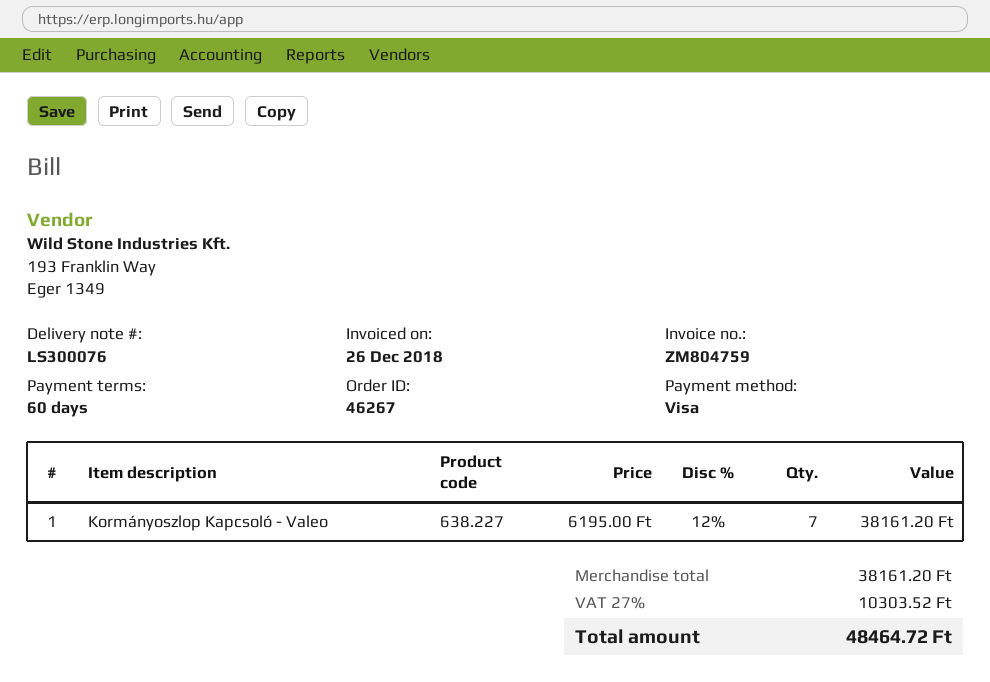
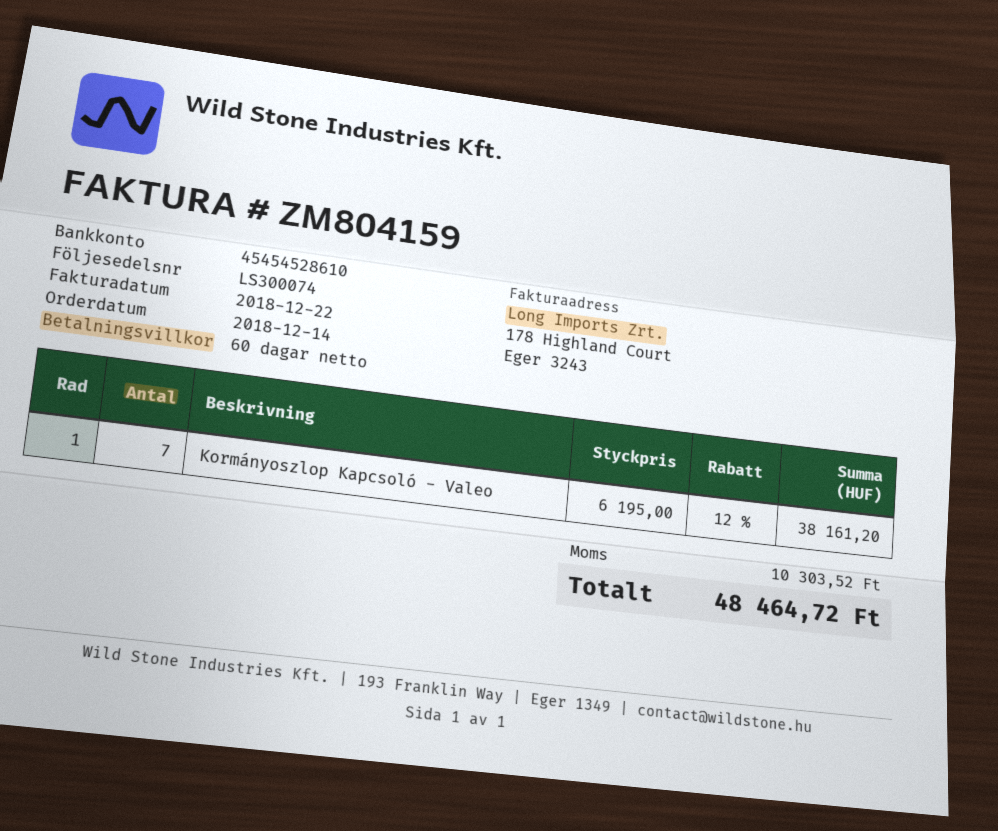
delivery note number: LS300076 -> LS300074
invoice number: ZM804759 -> ZM804159
invoice date: 2018-12-26 -> 2018-12-22

